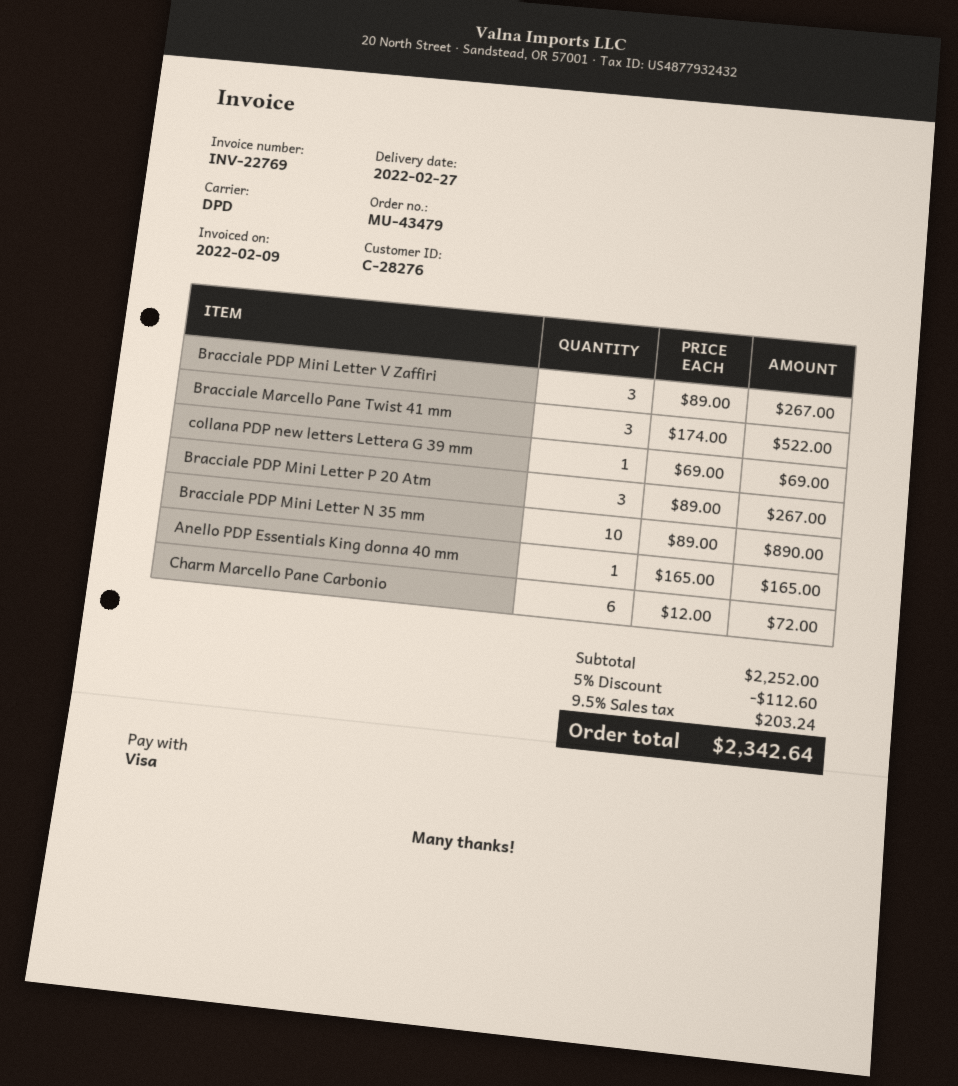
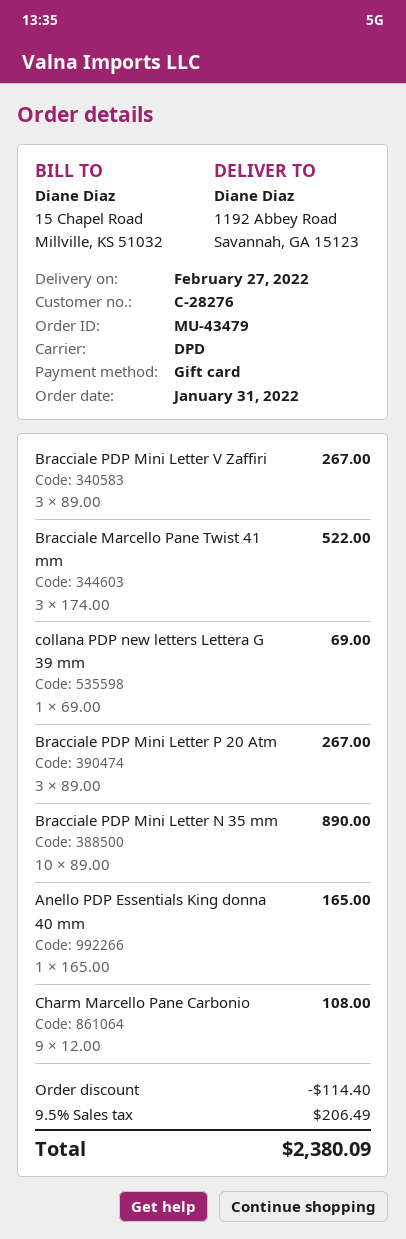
payment method: Visa -> gift card
Charm Marcello Pane Carbonio: 6 x 12.00 = 72.00 -> 9 x 12.00 = 108.00
discount: 112.60 -> 114.40
tax: 9.5% = 203.24 -> 9.5% = 206.49
total: 2342.64 -> 2380.09

